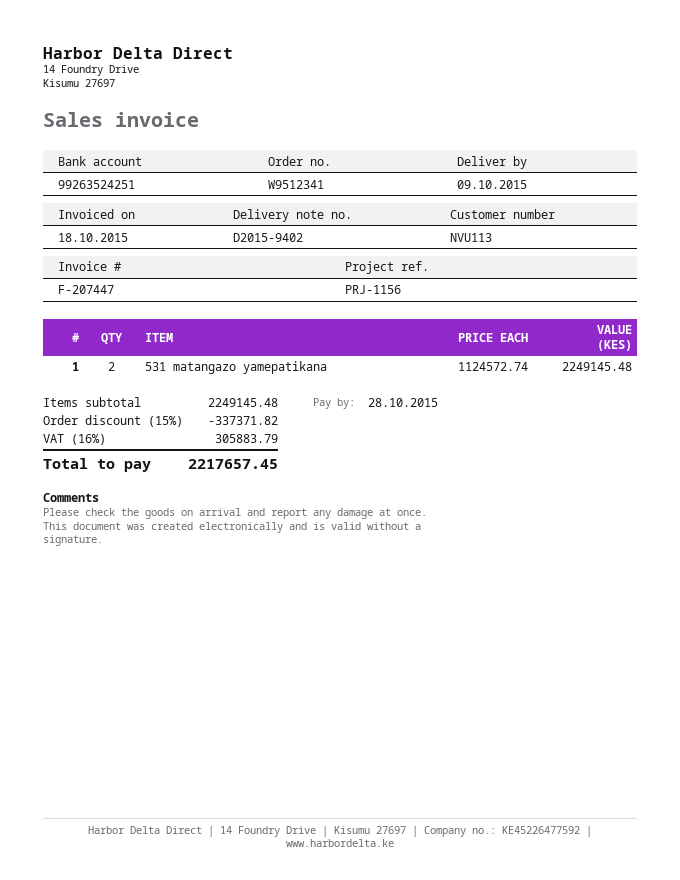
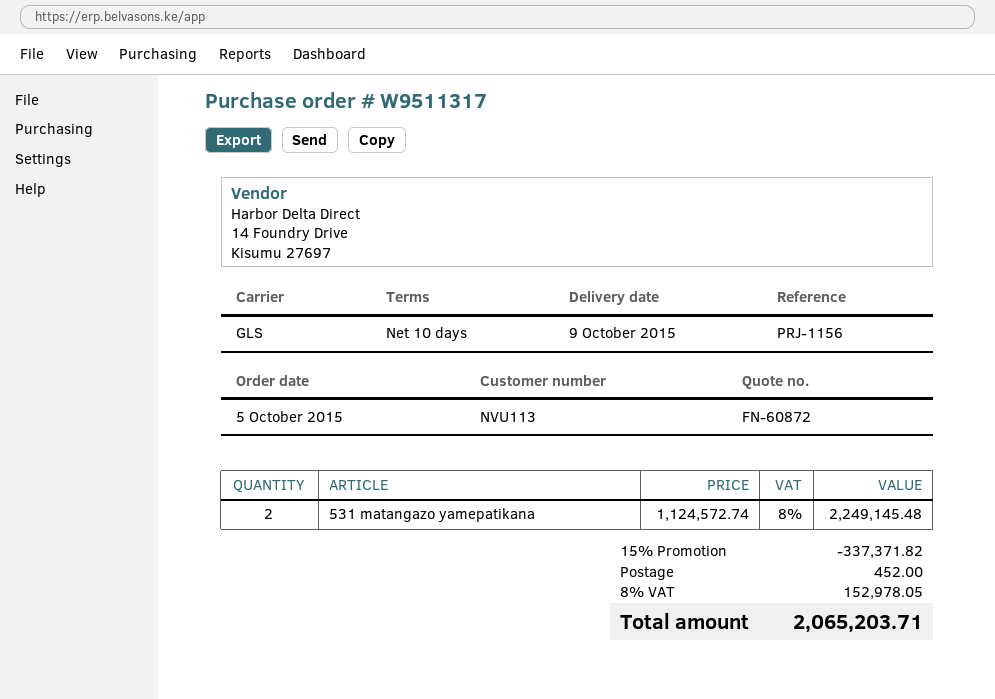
order number: W9512341 -> W9511317
shipping: none -> 452.00
tax: 16% = 305883.79 -> 8% = 152978.05
total: 2217657.45 -> 2065203.71

